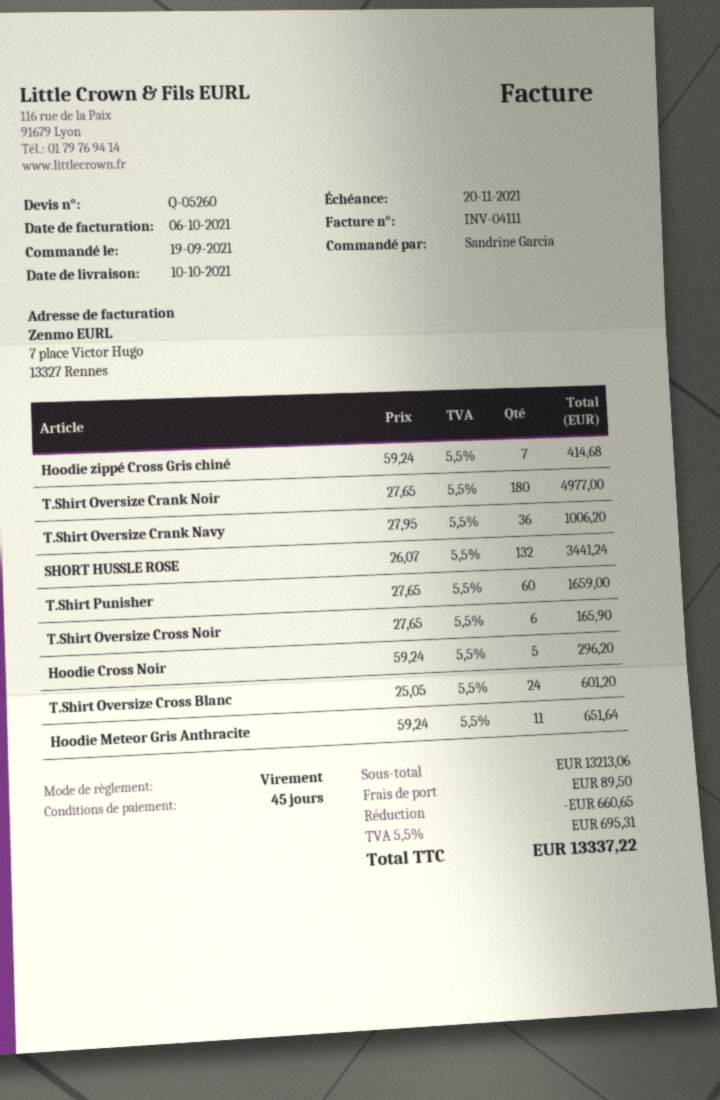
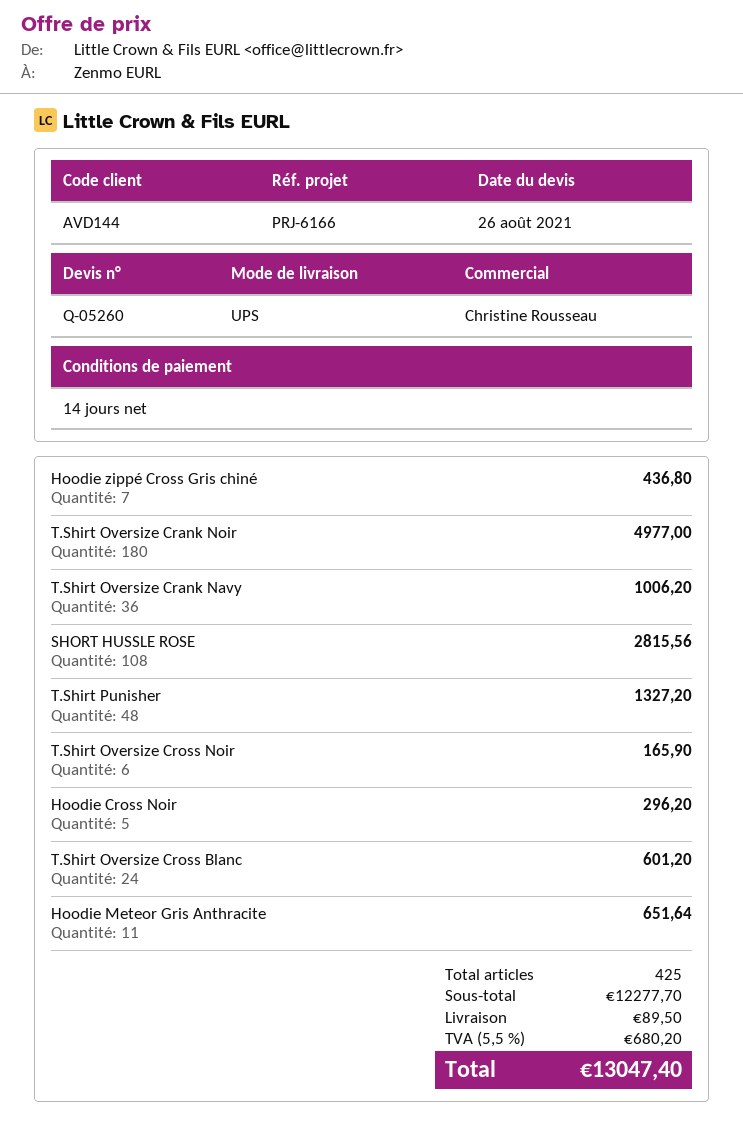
payment terms: 45 days -> 14 days
Hoodie zippé Cross Gris chiné: 7 for 414.68 -> 7 for 436.80
SHORT HUSSLE ROSE: 132 for 3441.24 -> 108 for 2815.56
T.Shirt Punisher: 60 for 1659.00 -> 48 for 1327.20
subtotal: 13213.06 -> 12277.70
discount: 660.65 -> none
tax: 5.5% = 695.31 -> 5.5% = 680.20
total: 13337.22 -> 13047.40

